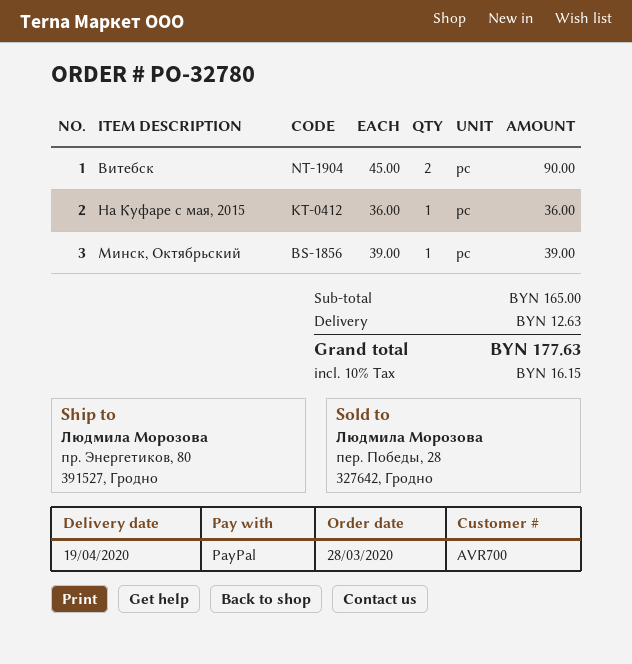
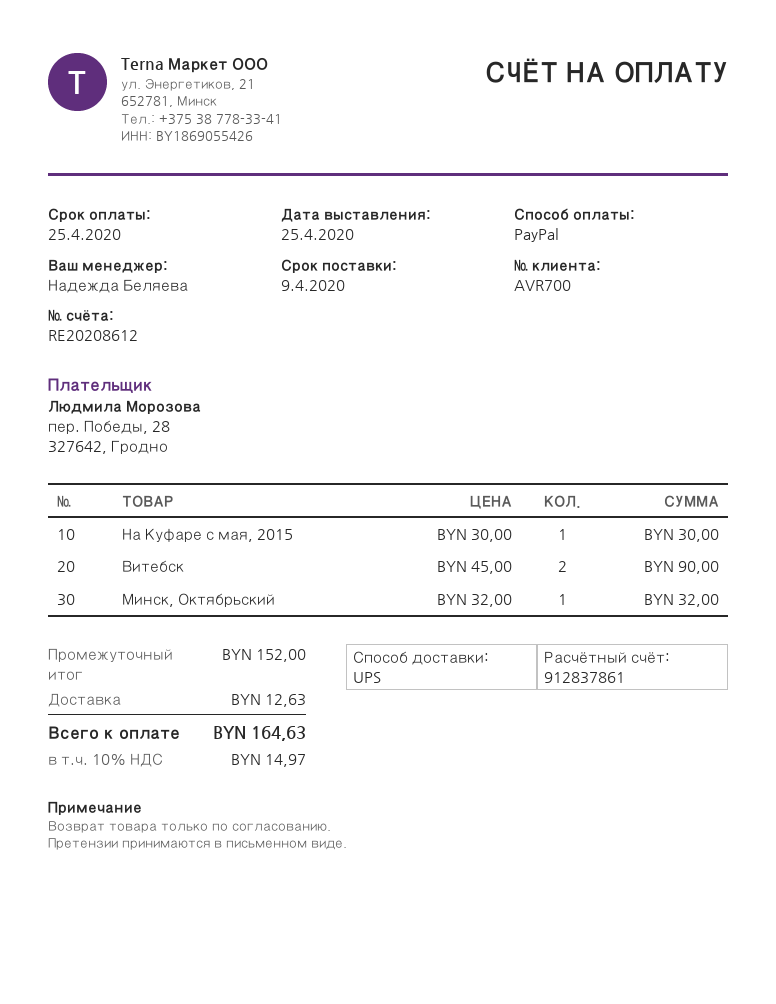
delivery date: 2020-04-19 -> 2020-04-09
На Куфаре с мая, 2015: 1 x 36.00 = 36.00 -> 1 x 30.00 = 30.00
Минск, Октябрьский: 1 x 39.00 = 39.00 -> 1 x 32.00 = 32.00
subtotal: 165.00 -> 152.00
tax: 10% = 16.15 -> 10% = 14.97
total: 177.63 -> 164.63

